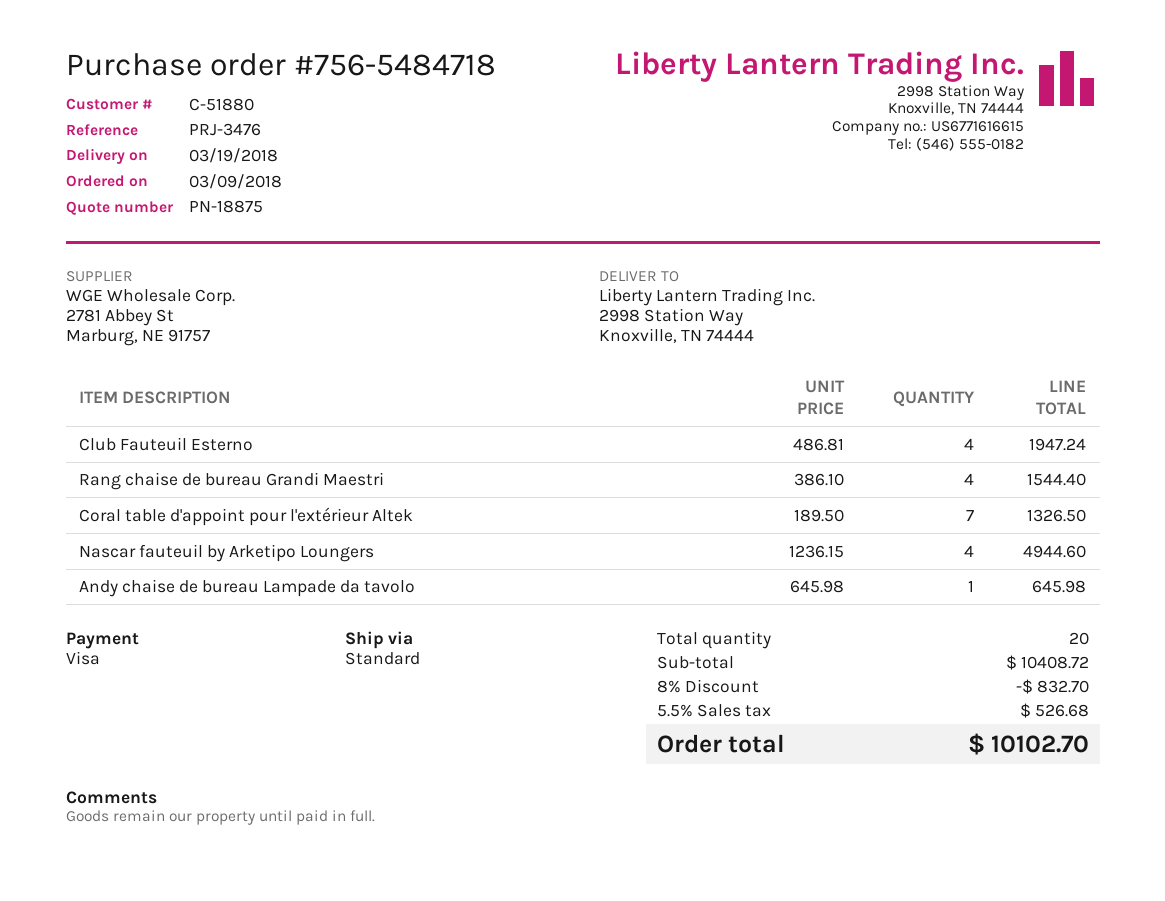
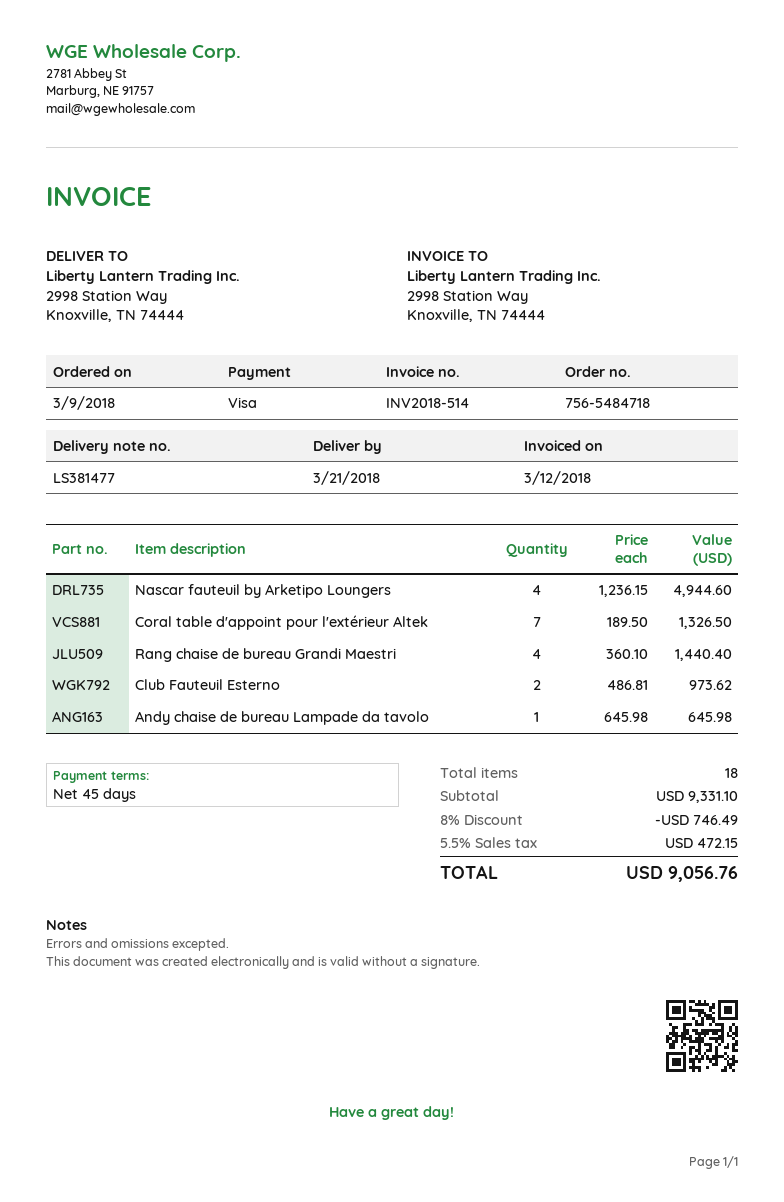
delivery date: 2018-03-19 -> 2018-03-21
Club Fauteuil Esterno: 4 x 486.81 = 1947.24 -> 2 x 486.81 = 973.62
Rang chaise de bureau Grandi Maestri: 4 x 386.10 = 1544.40 -> 4 x 360.10 = 1440.40
total quantity: 20 -> 18
subtotal: 10408.72 -> 9331.10
discount: 8% = 832.70 -> 8% = 746.49
tax: 5.5% = 526.68 -> 5.5% = 472.15
total: 10102.70 -> 9056.76

